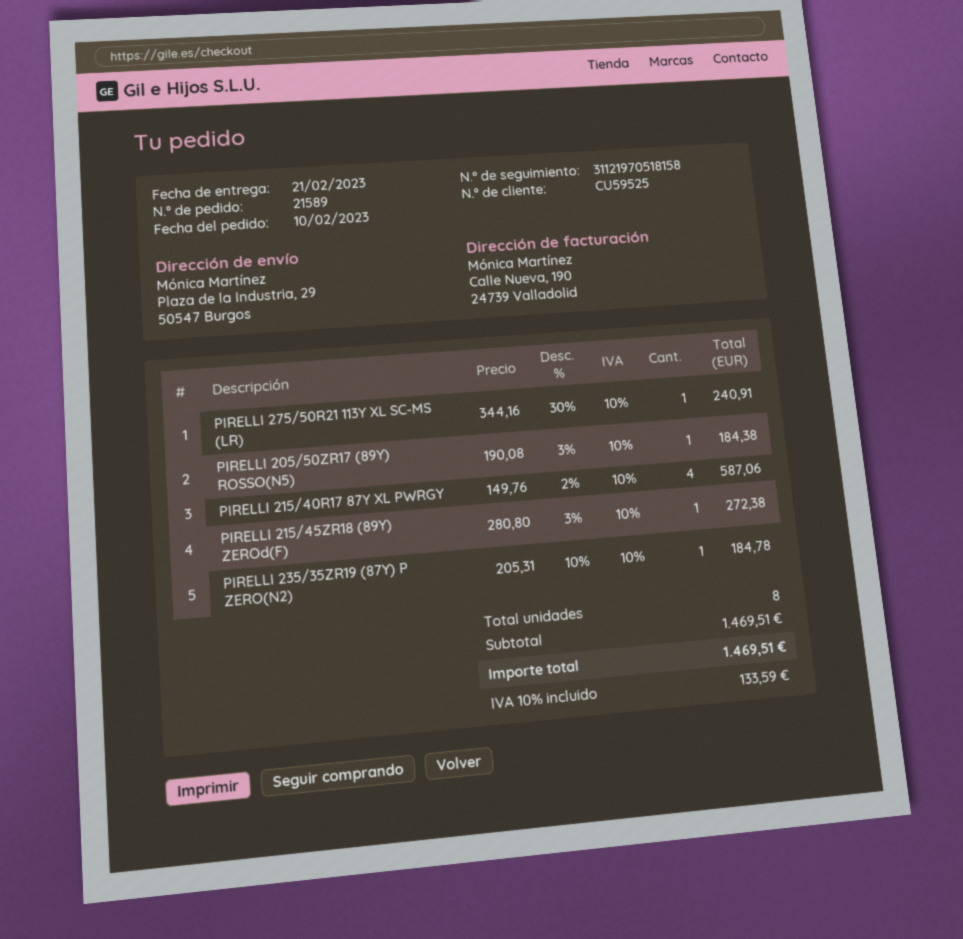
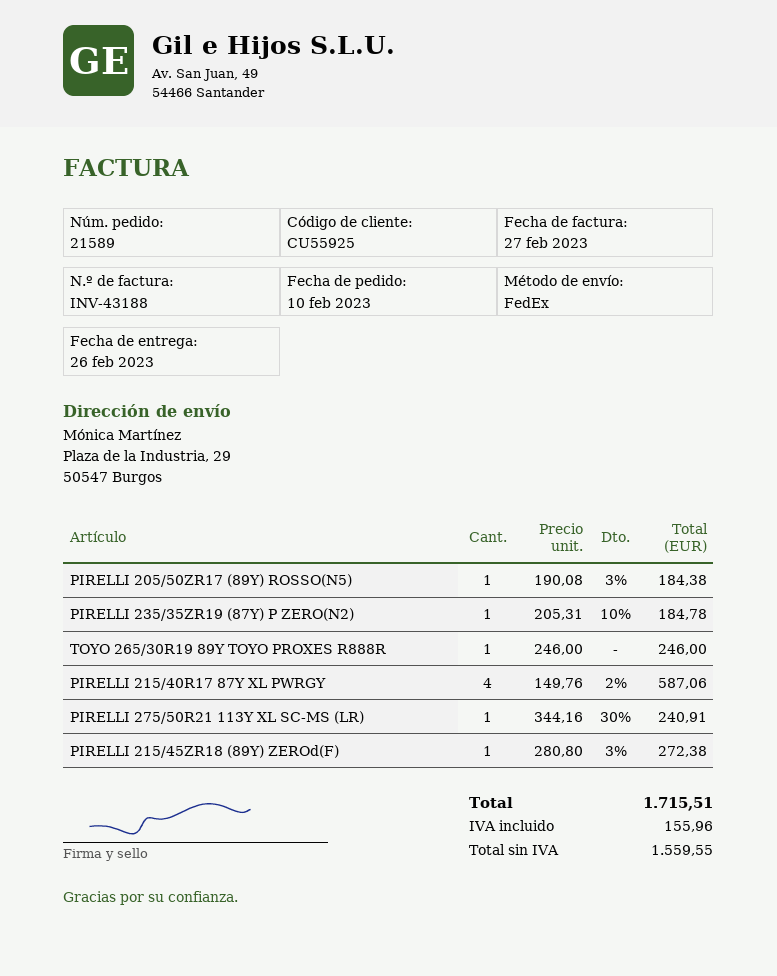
delivery date: 2023-02-21 -> 2023-02-26
customer number: CU59525 -> CU55925
TOYO 265/30R19 89Y TOYO PROXES R888R: none -> 1 x 246.00 = 246.00
tax: 133.59 -> 155.96
total: 1469.51 -> 1715.51

